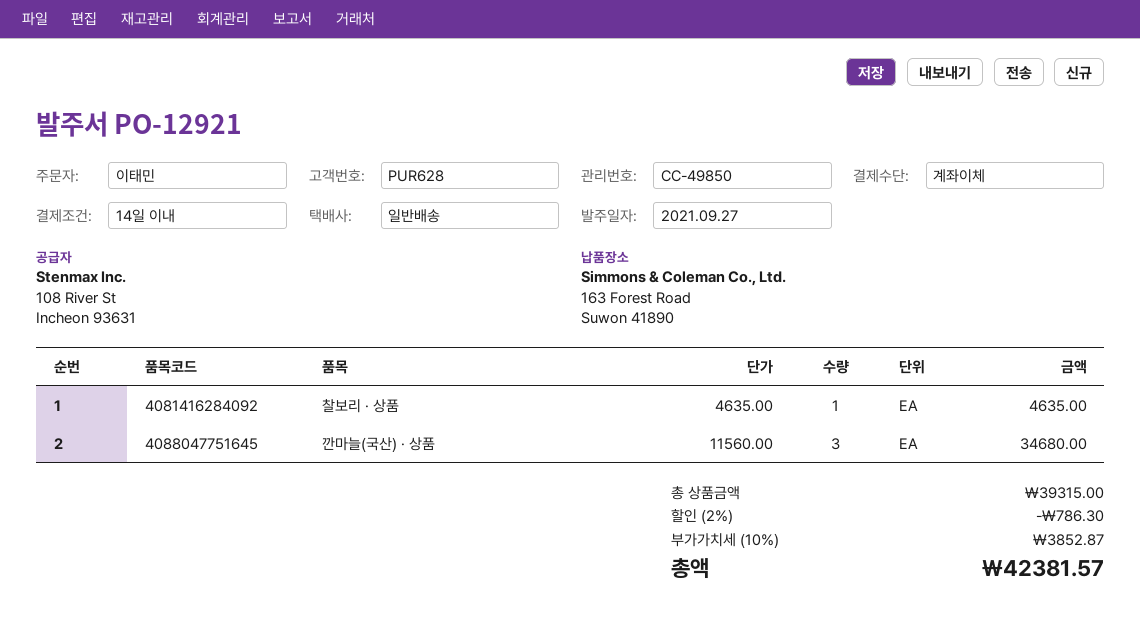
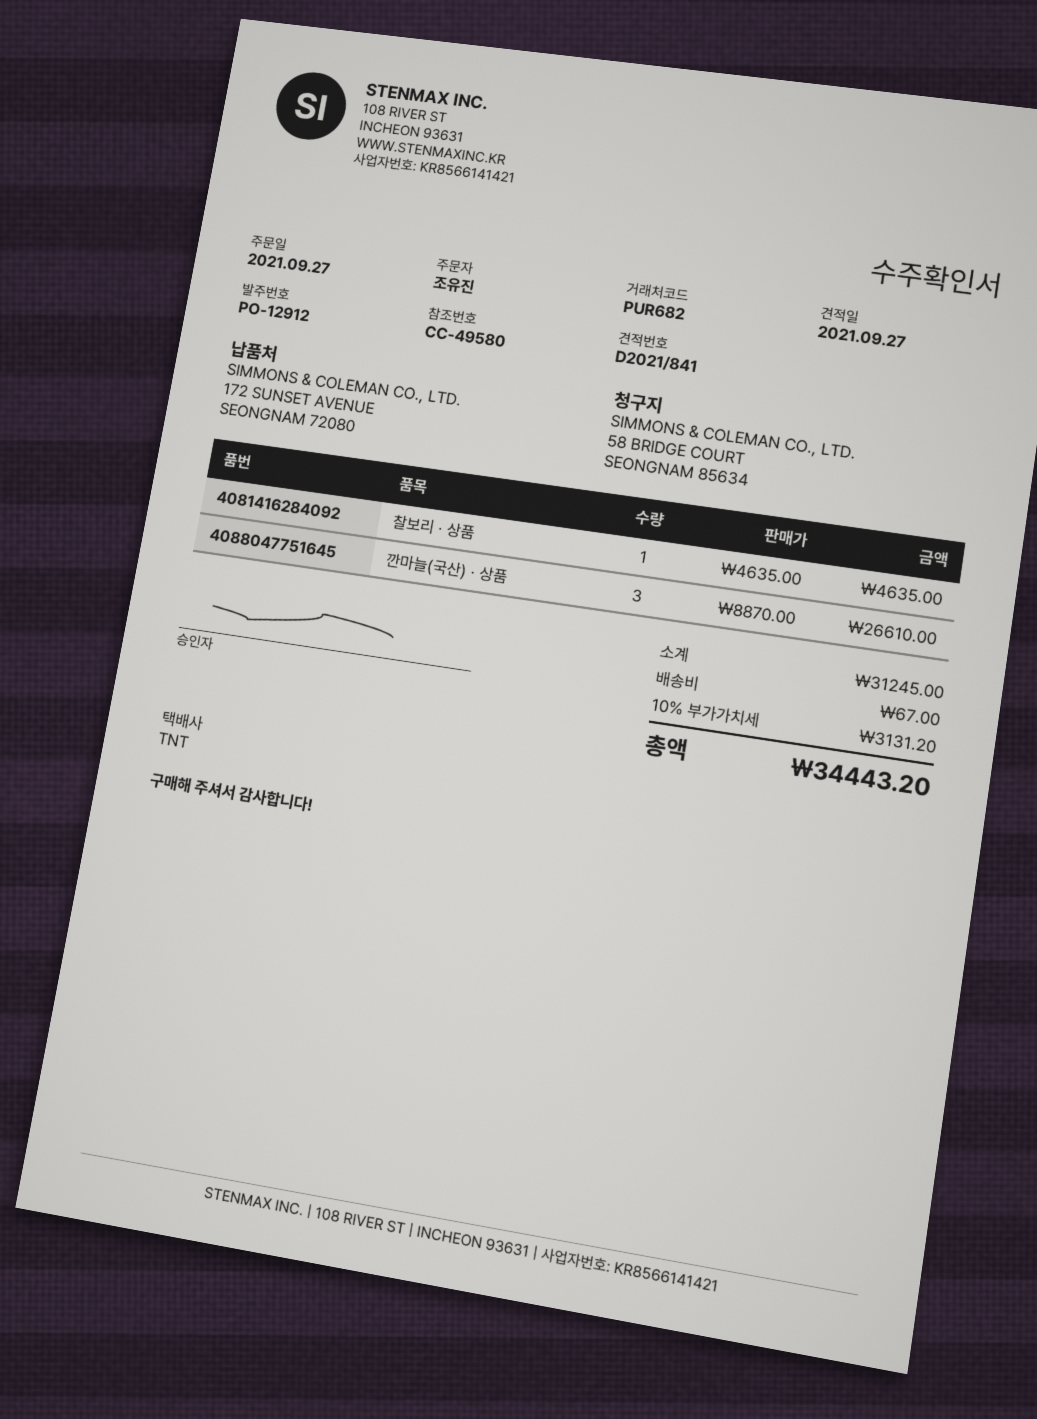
order number: PO-12921 -> PO-12912
customer number: PUR628 -> PUR682
reference: CC-49850 -> CC-49580
ordered by: 이태민 -> 조유진
shipping method: standard -> TNT
ship to: 163 Forest Road, Suwon 41890 -> 172 SUNSET AVENUE, SEONGNAM 72080
깐마늘(국산) · 상품: 3 x 11560.00 = 34680.00 -> 3 x 8870.00 = 26610.00
subtotal: 39315.00 -> 31245.00
discount: 2% = 786.30 -> none
shipping: none -> 67.00
tax: 10% = 3852.87 -> 10% = 3131.20
total: 42381.57 -> 34443.20

